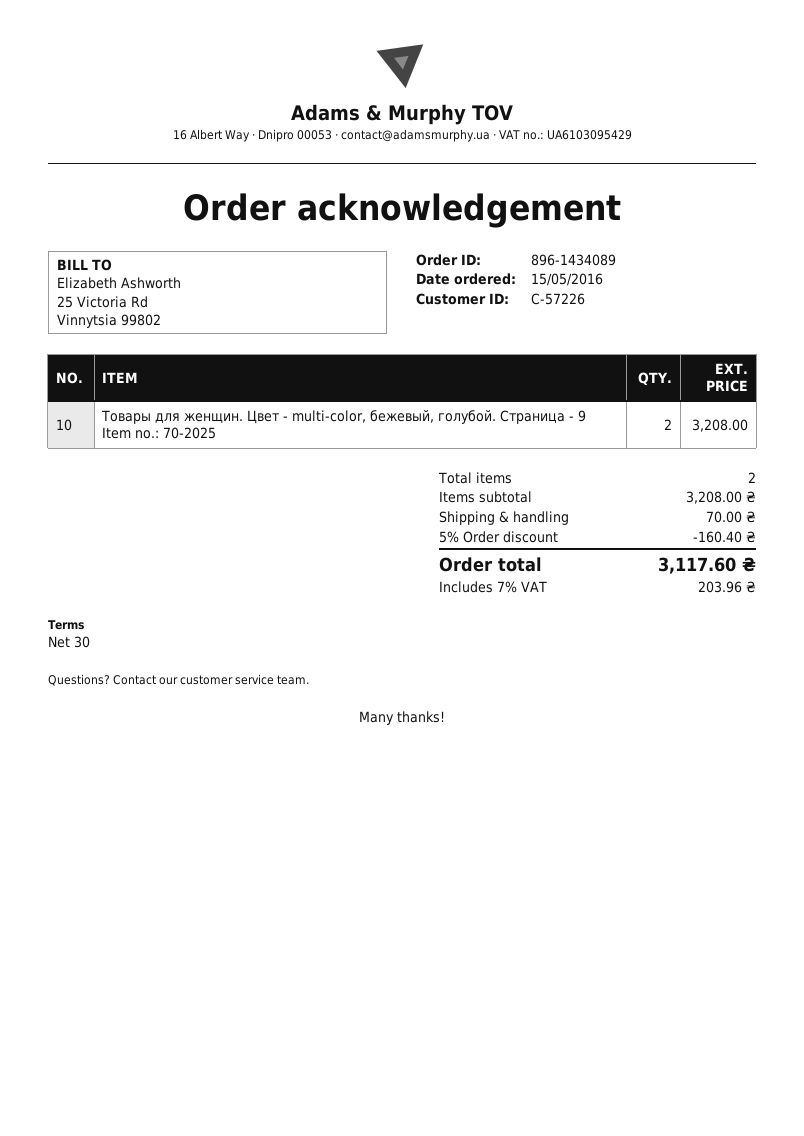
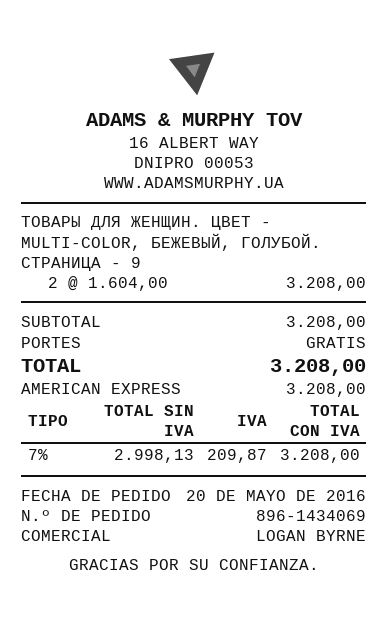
order number: 896-1434089 -> 896-1434069
order date: 2016-05-15 -> 2016-05-20
discount: 5% = 160.40 -> none
shipping: 70.00 -> 0.00
tax: 7% = 203.96 -> 7% = 209.87
total: 3117.60 -> 3208.00

